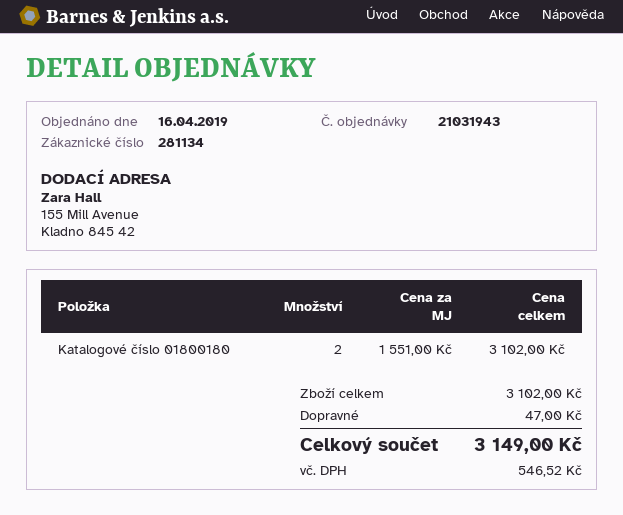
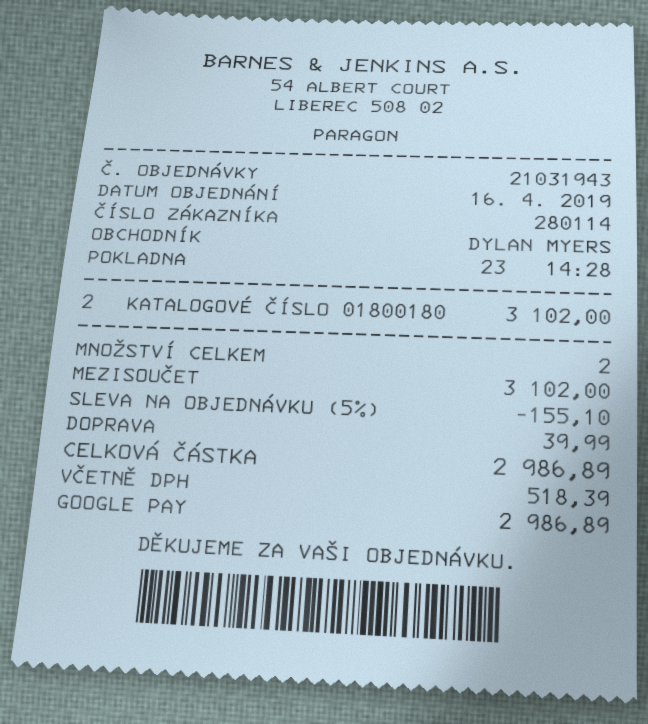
customer number: 281134 -> 280114
discount: none -> 5% = 155.10
shipping: 47.00 -> 39.99
tax: 546.52 -> 518.39
total: 3149.00 -> 2986.89

